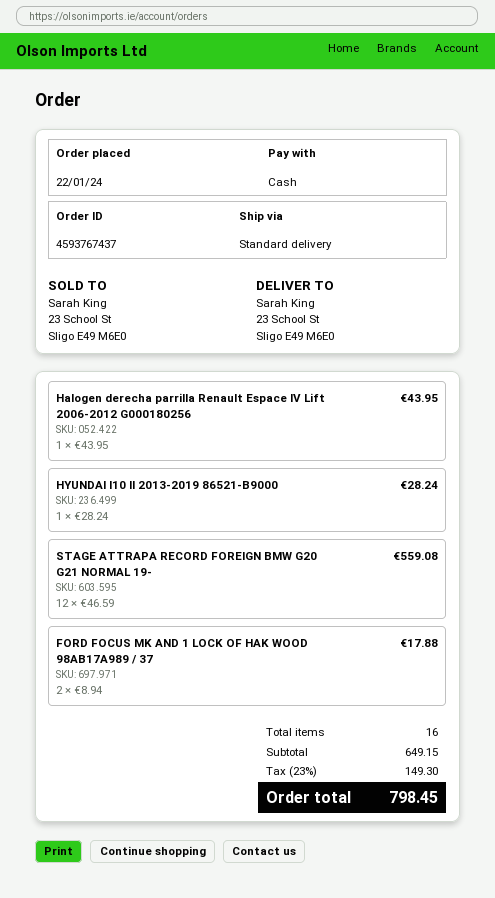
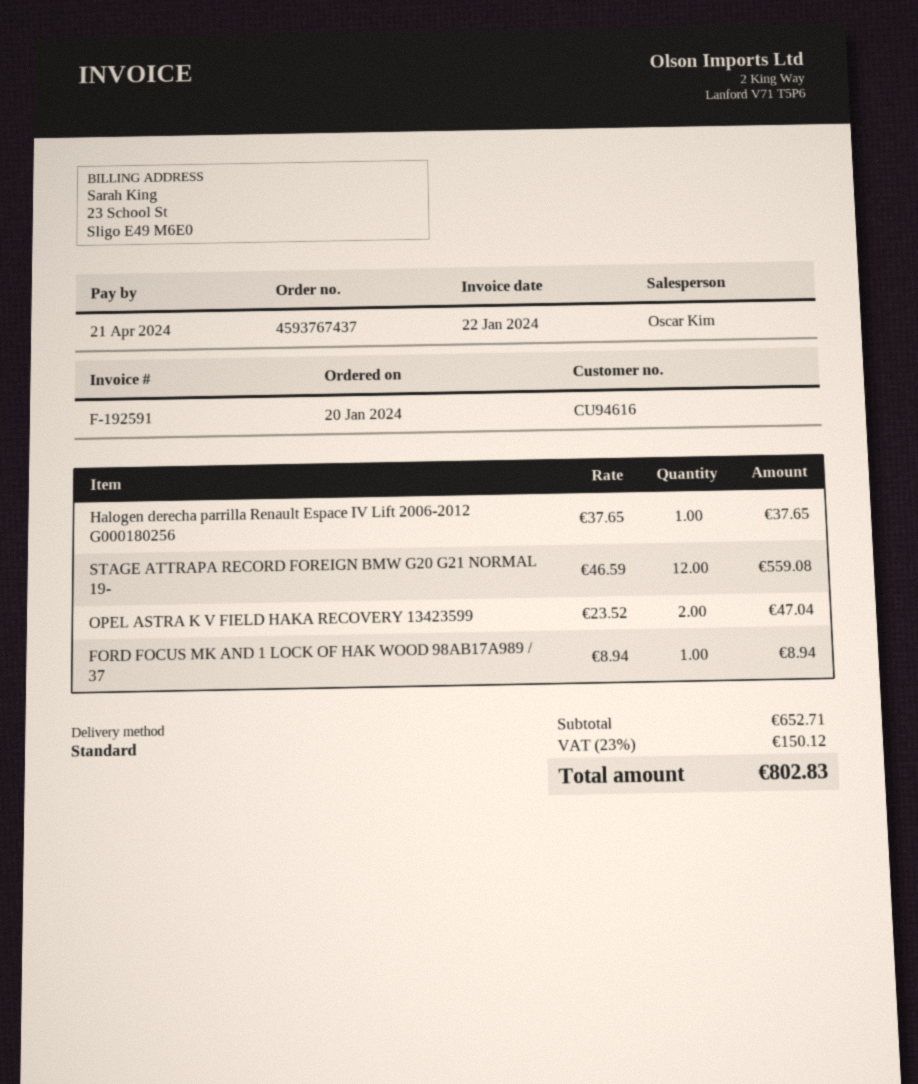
order date: 2024-01-22 -> 2024-01-20
Halogen derecha parrilla Renault Espace IV Lift 2006-2012 G000180256: 1 x 43.95 = 43.95 -> 1 x 37.65 = 37.65
HYUNDAI I10 II 2013-2019 86521-B9000: 1 x 28.24 = 28.24 -> none
FORD FOCUS MK AND 1 LOCK OF HAK WOOD 98AB17A989 / 37: 2 x 8.94 = 17.88 -> 1 x 8.94 = 8.94
OPEL ASTRA K V FIELD HAKA RECOVERY 13423599: none -> 2 x 23.52 = 47.04
subtotal: 649.15 -> 652.71
tax: 23% = 149.30 -> 23% = 150.12
total: 798.45 -> 802.83

